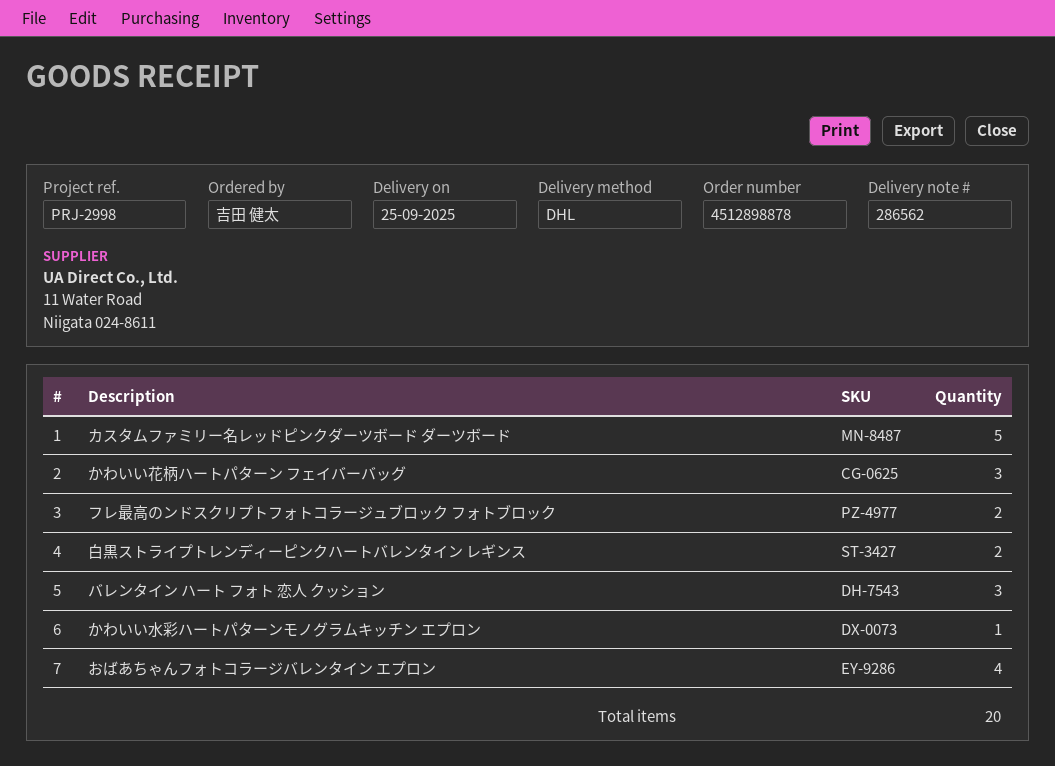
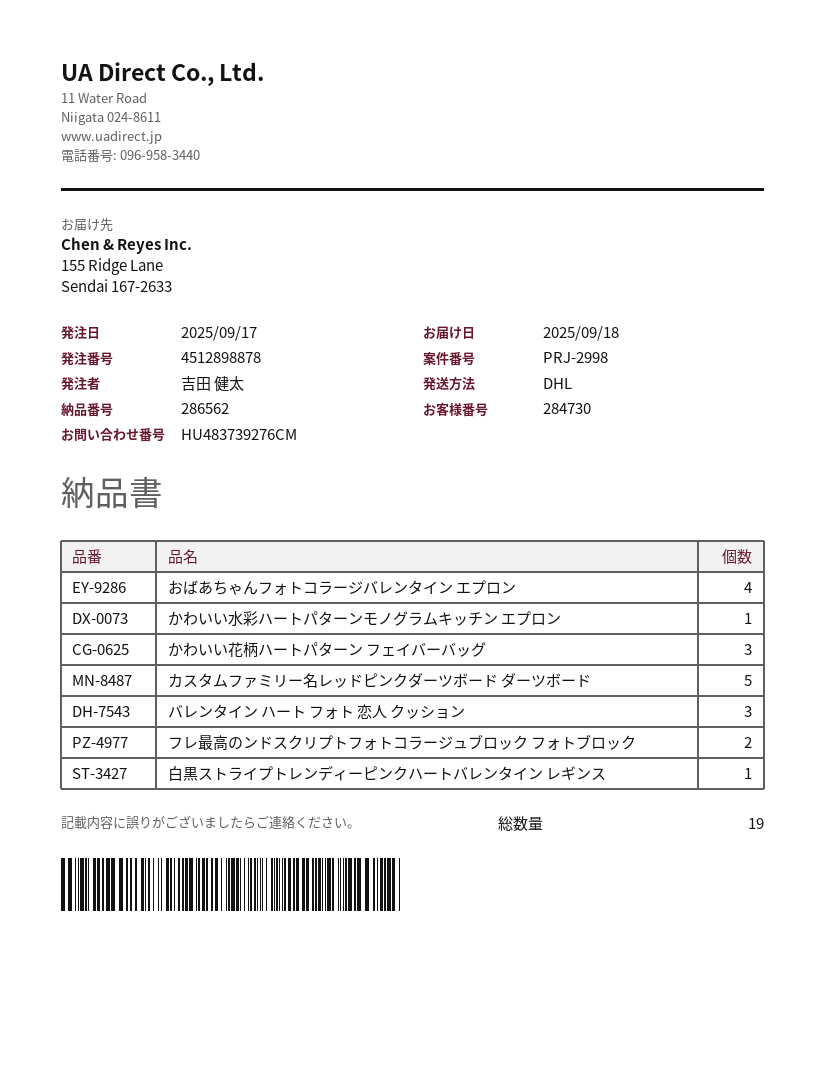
delivery date: 2025-09-25 -> 2025-09-18
白黒ストライプトレンディーピンクハートバレンタイン レギンス: 2 -> 1
total quantity: 20 -> 19

